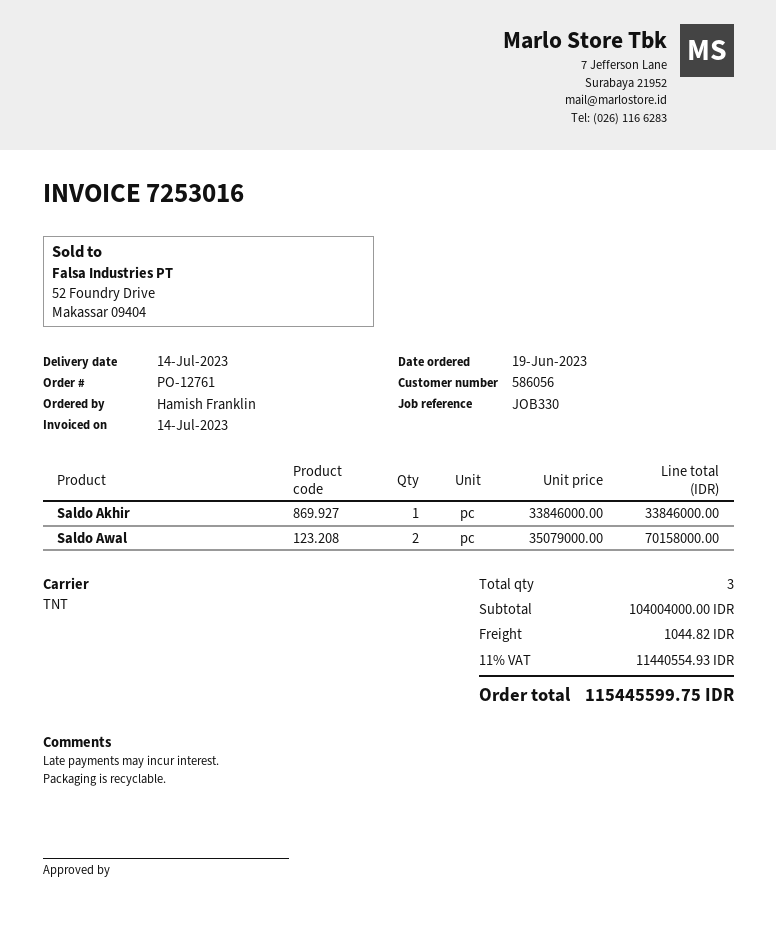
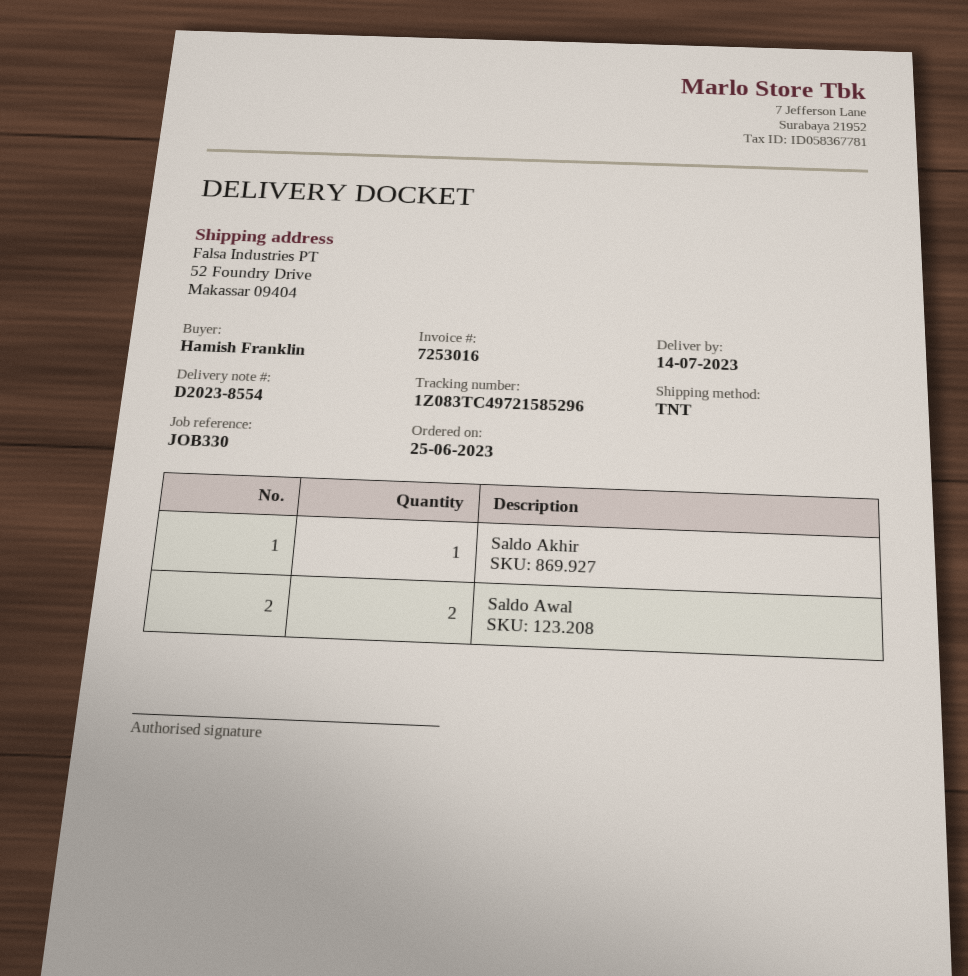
order date: 2023-06-19 -> 2023-06-25

